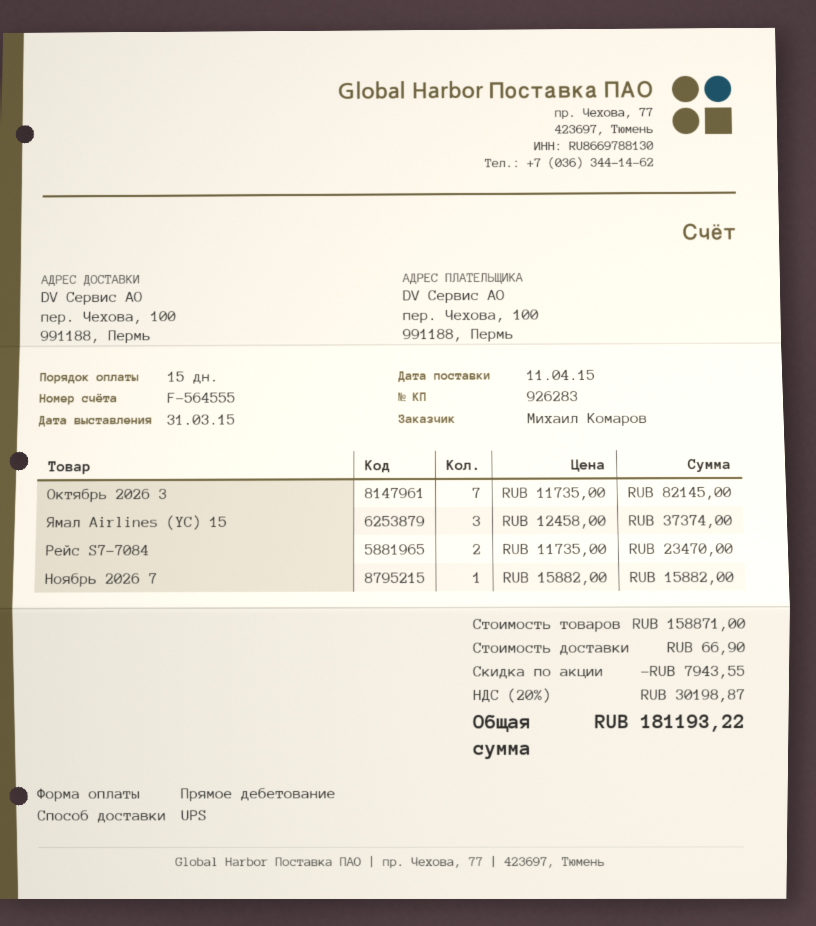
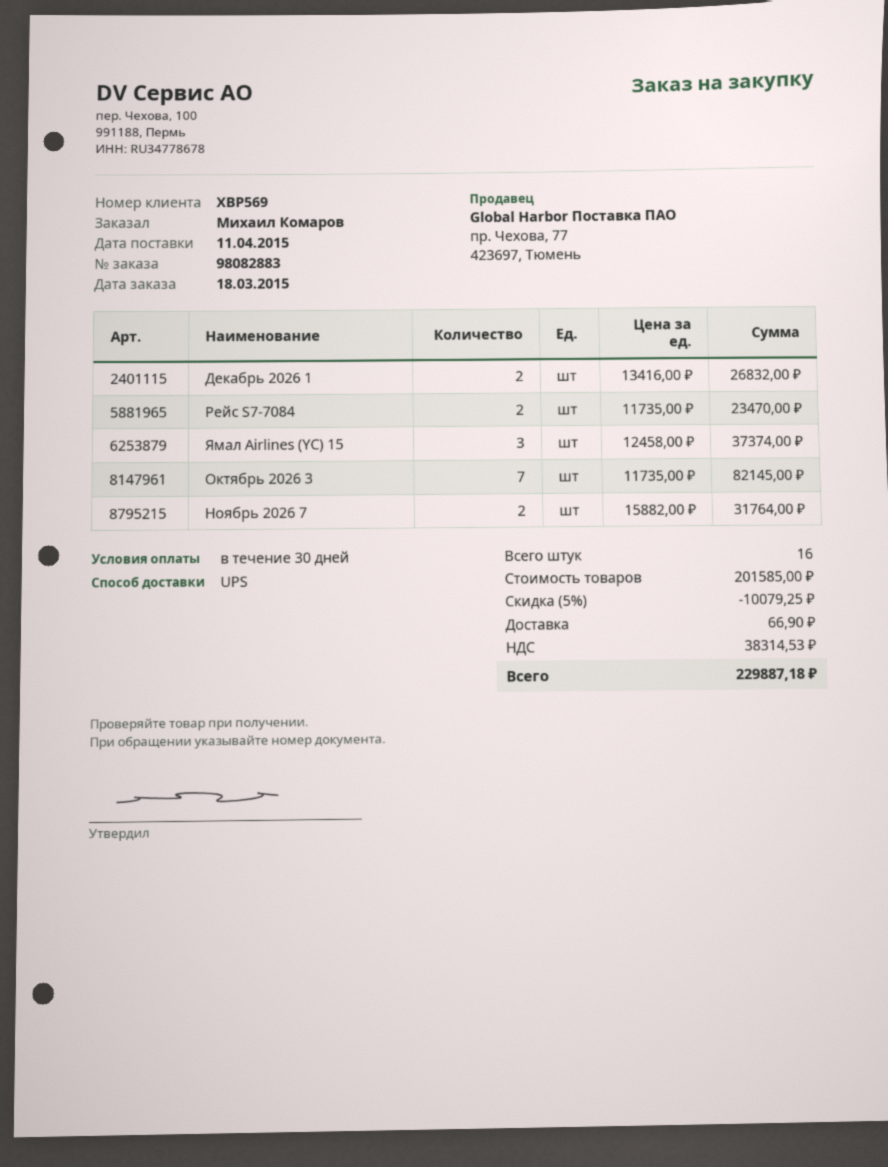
payment terms: 15 days -> 30 days
Ноябрь 2026 7: 1 x 15882.00 = 15882.00 -> 2 x 15882.00 = 31764.00
Декабрь 2026 1: none -> 2 x 13416.00 = 26832.00
subtotal: 158871.00 -> 201585.00
discount: 7943.55 -> 10079.25
tax: 30198.87 -> 38314.53
total: 181193.22 -> 229887.18

